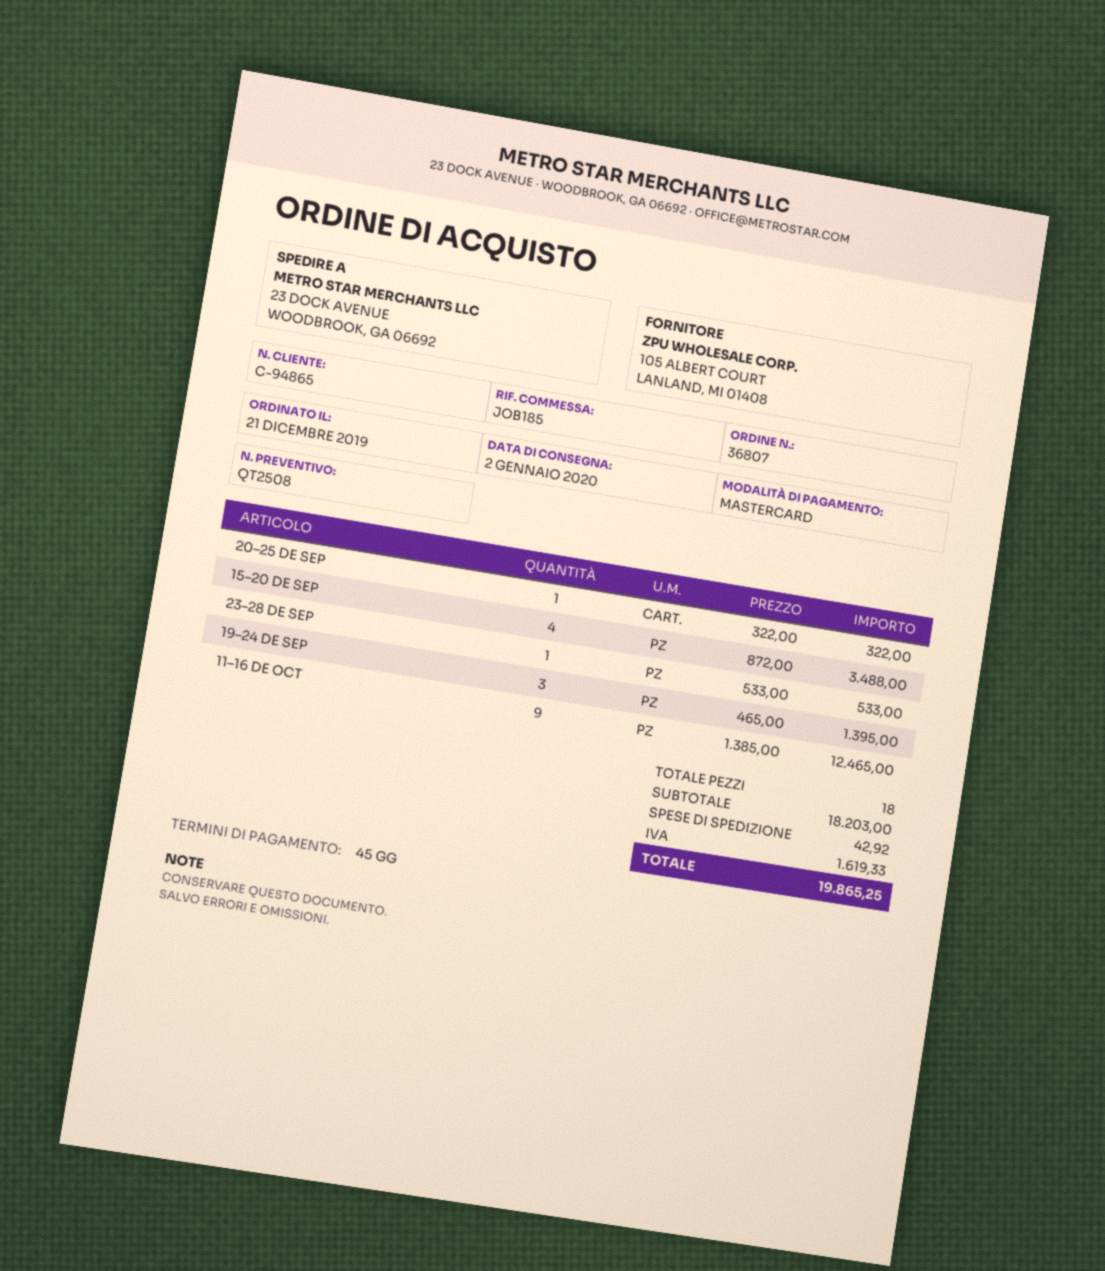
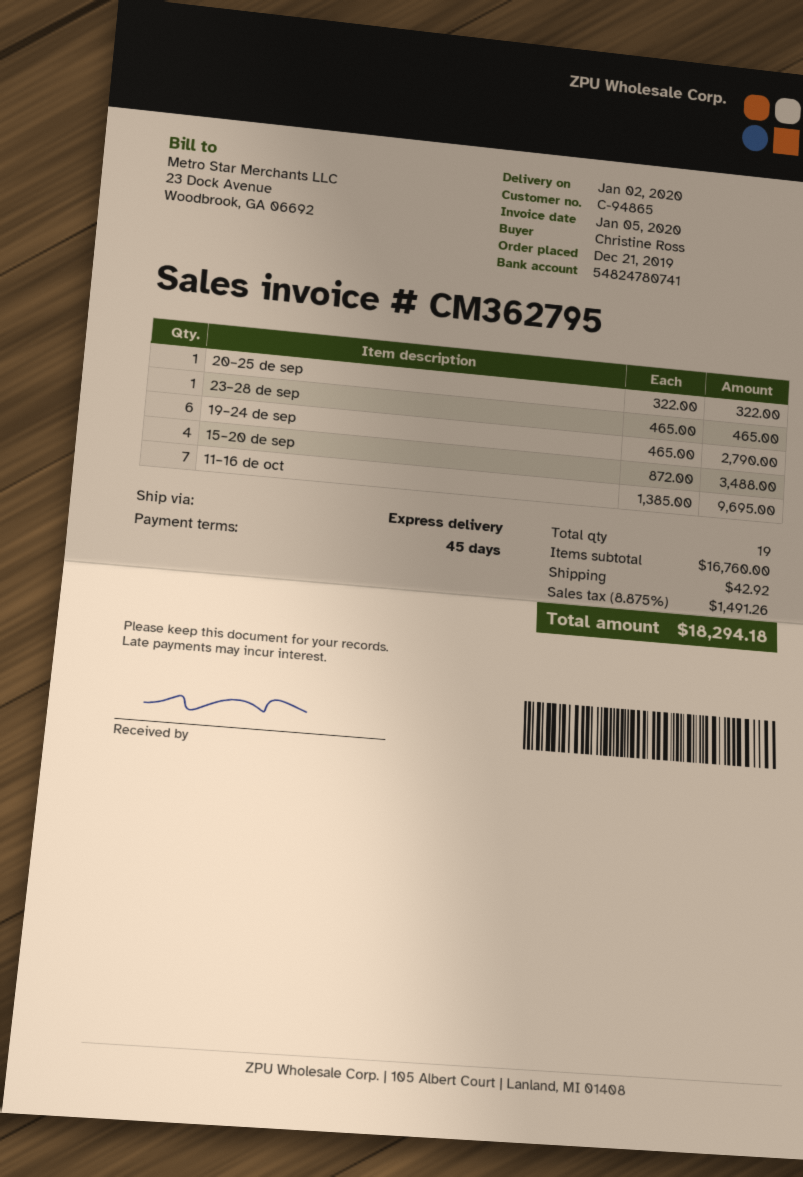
23–28 DE SEP: 1 x 533.00 = 533.00 -> 1 x 465.00 = 465.00
19–24 DE SEP: 3 x 465.00 = 1395.00 -> 6 x 465.00 = 2790.00
11–16 DE OCT: 9 x 1385.00 = 12465.00 -> 7 x 1385.00 = 9695.00
total quantity: 18 -> 19
subtotal: 18203.00 -> 16760.00
tax: 1619.33 -> 1491.26
total: 19865.25 -> 18294.18

